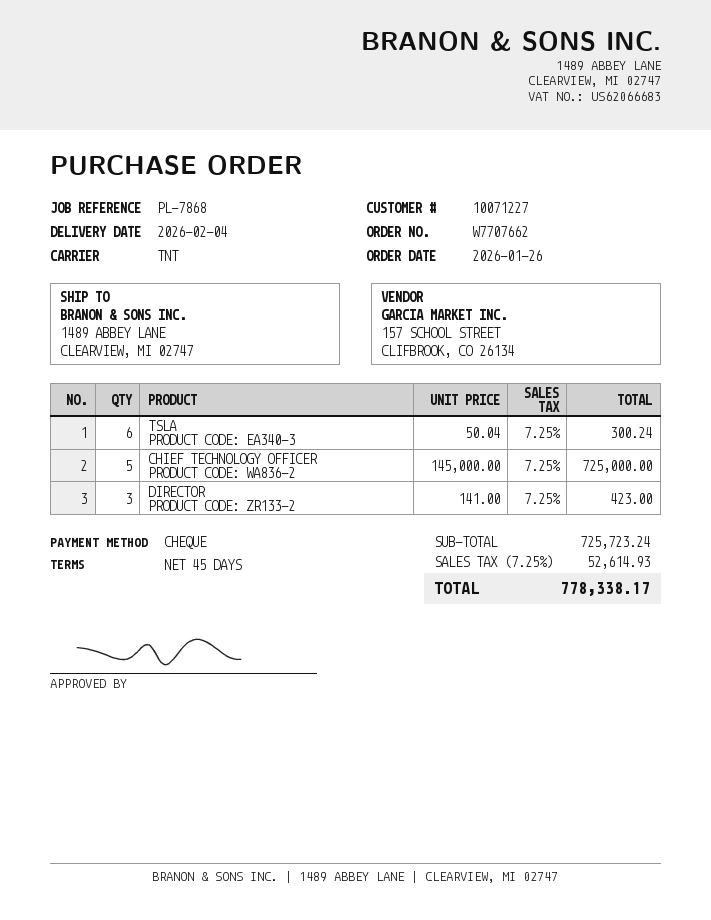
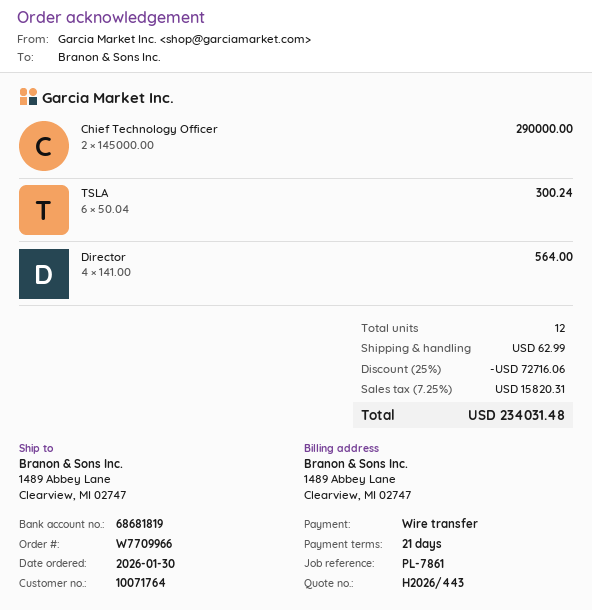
order number: W7707662 -> W7709966
order date: 2026-01-26 -> 2026-01-30
payment terms: 45 days -> 21 days
customer number: 10071227 -> 10071764
reference: PL-7868 -> PL-7861
payment method: cheque -> bank transfer
CHIEF TECHNOLOGY OFFICER: 5 x 145000.00 = 725000.00 -> 2 x 145000.00 = 290000.00
DIRECTOR: 3 x 141.00 = 423.00 -> 4 x 141.00 = 564.00
discount: none -> 25% = 72716.06
shipping: none -> 62.99
tax: 7.25% = 52614.93 -> 7.25% = 15820.31
total: 778338.17 -> 234031.48

